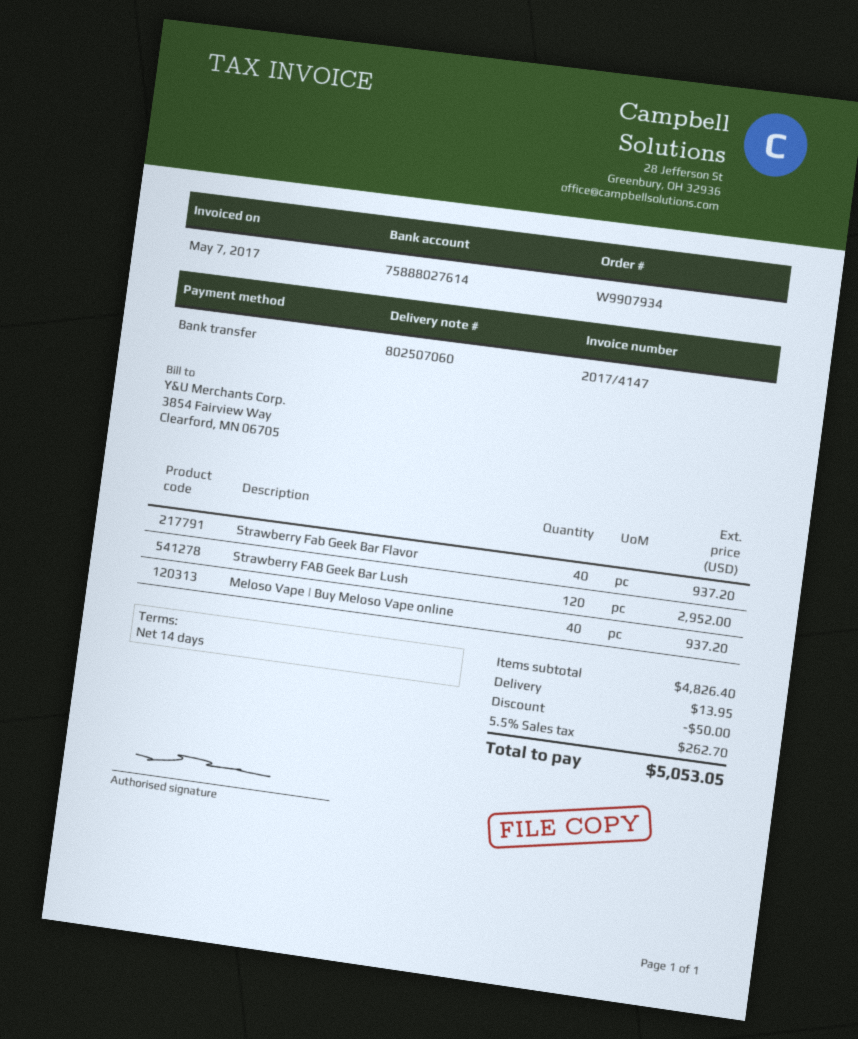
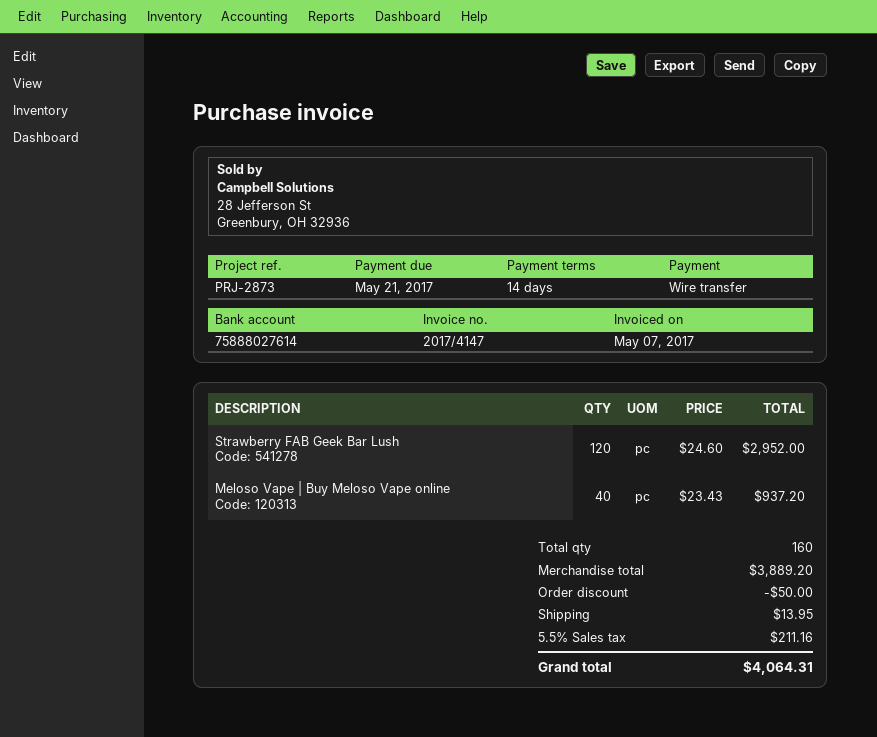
Strawberry Fab Geek Bar Flavor: 40 for 937.20 -> none
subtotal: 4826.40 -> 3889.20
tax: 5.5% = 262.70 -> 5.5% = 211.16
total: 5053.05 -> 4064.31

